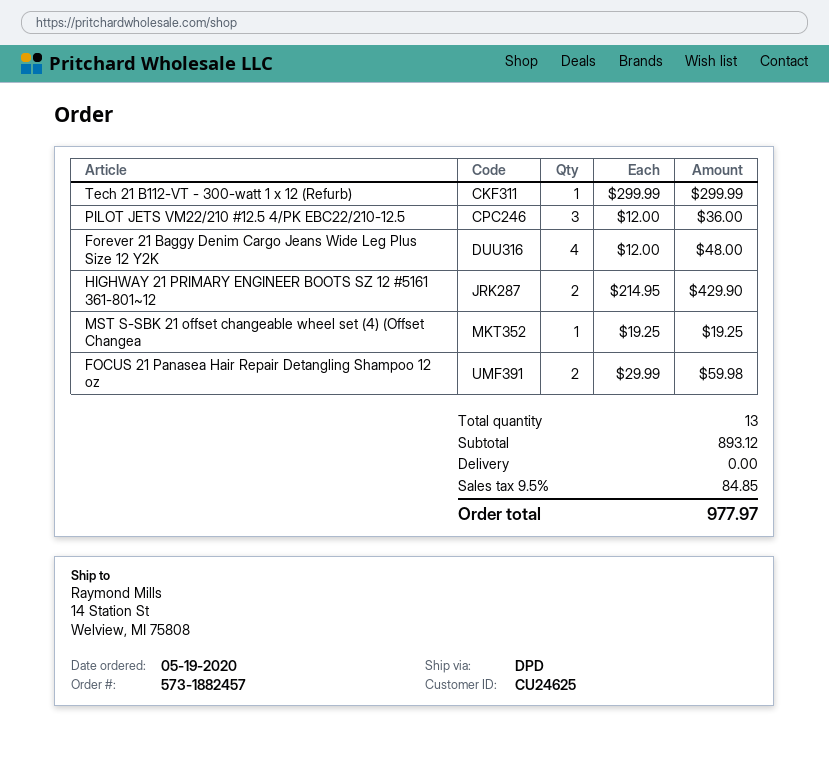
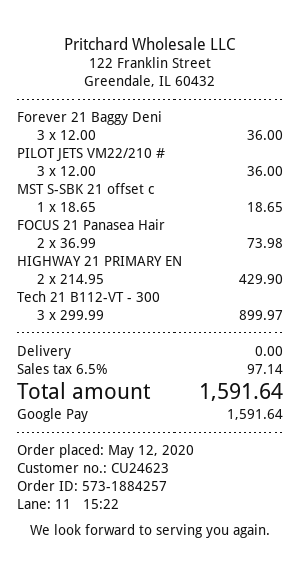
order number: 573-1882457 -> 573-1884257
order date: 2020-05-19 -> 2020-05-12
customer number: CU24625 -> CU24623
Tech 21 B112-VT - 300-watt 1 x 12 (Refurb): 1 x 299.99 = 299.99 -> 3 x 299.99 = 899.97
Forever 21 Baggy Denim Cargo Jeans Wide Leg Plus Size 12 Y2K: 4 x 12.00 = 48.00 -> 3 x 12.00 = 36.00
MST S-SBK 21 offset changeable wheel set (4) (Offset Changea: 1 x 19.25 = 19.25 -> 1 x 18.65 = 18.65
FOCUS 21 Panasea Hair Repair Detangling Shampoo 12 oz: 2 x 29.99 = 59.98 -> 2 x 36.99 = 73.98
tax: 9.5% = 84.85 -> 6.5% = 97.14
total: 977.97 -> 1591.64

